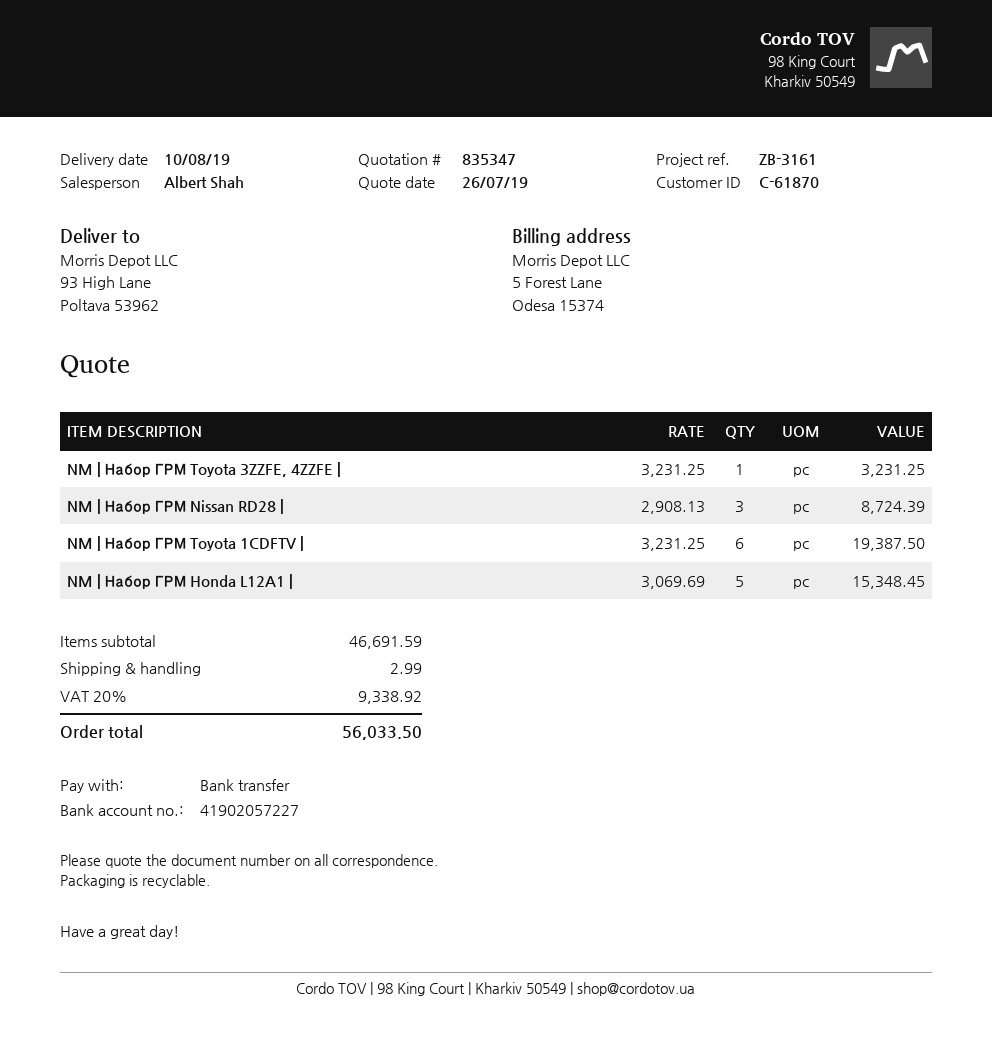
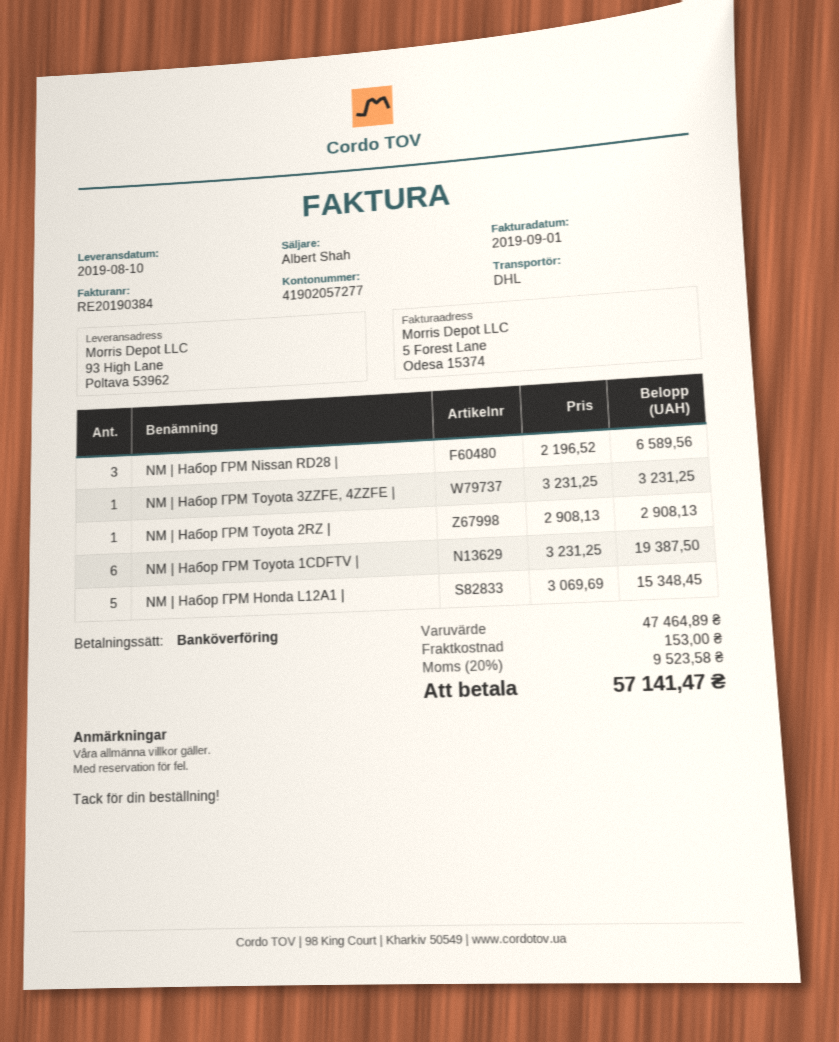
bank account: 41902057227 -> 41902057277
NM | Набор ГРМ Nissan RD28 |: 3 x 2908.13 = 8724.39 -> 3 x 2196.52 = 6589.56
NM | Набор ГРМ Toyota 2RZ |: none -> 1 x 2908.13 = 2908.13
subtotal: 46691.59 -> 47464.89
shipping: 2.99 -> 153.00
tax: 20% = 9338.92 -> 20% = 9523.58
total: 56033.50 -> 57141.47

